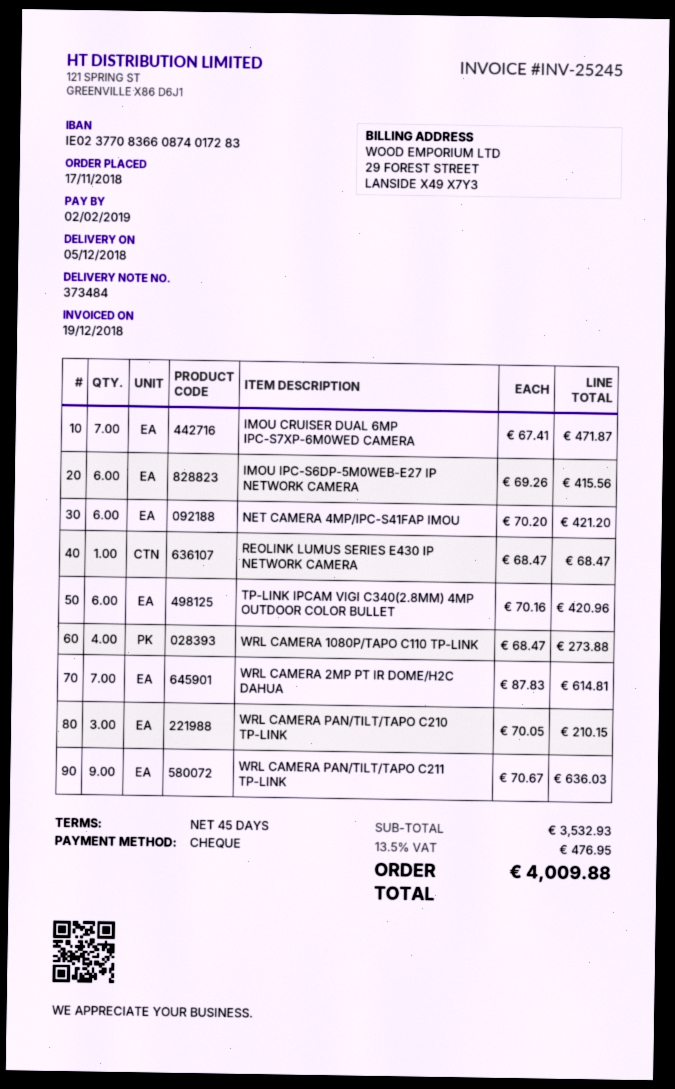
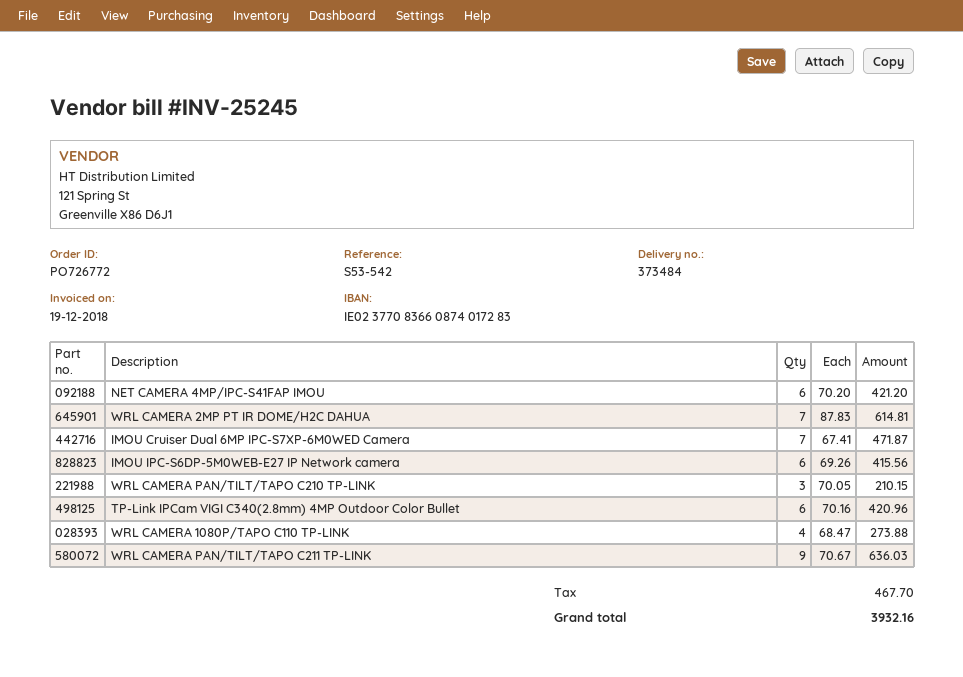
REOLINK LUMUS SERIES E430 IP NETWORK CAMERA: 1 x 68.47 = 68.47 -> none
tax: 476.95 -> 467.70
total: 4009.88 -> 3932.16

